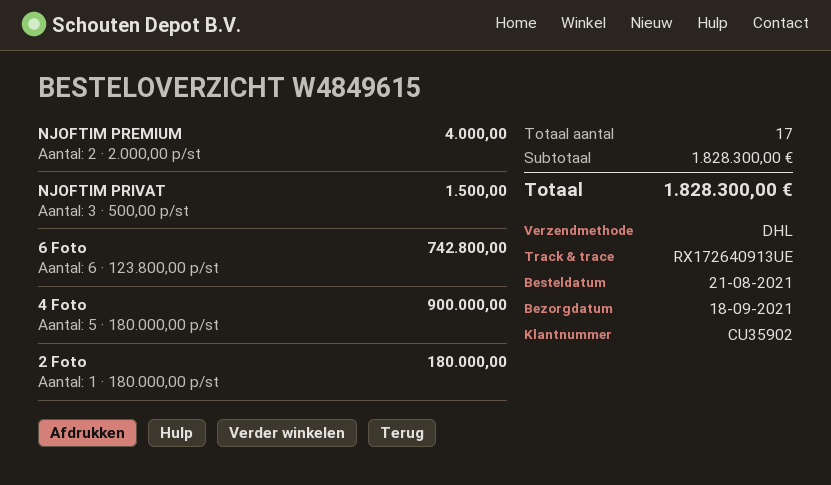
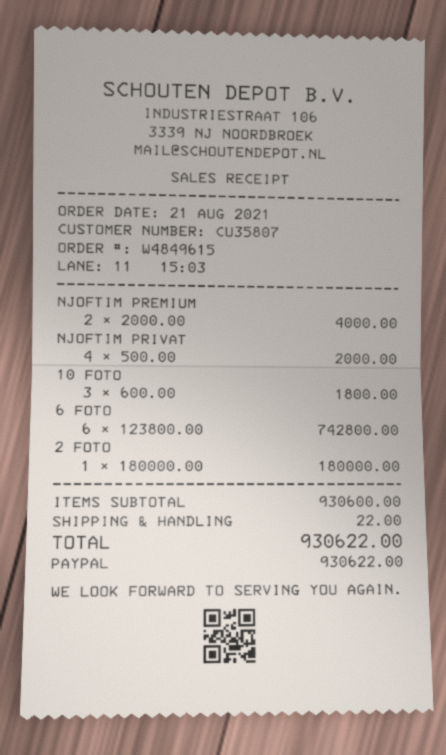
customer number: CU35902 -> CU35807
NJOFTIM PRIVAT: 3 x 500.00 = 1500.00 -> 4 x 500.00 = 2000.00
4 Foto: 5 x 180000.00 = 900000.00 -> none
10 FOTO: none -> 3 x 600.00 = 1800.00
subtotal: 1828300.00 -> 930600.00
shipping: none -> 22.00
total: 1828300.00 -> 930622.00

